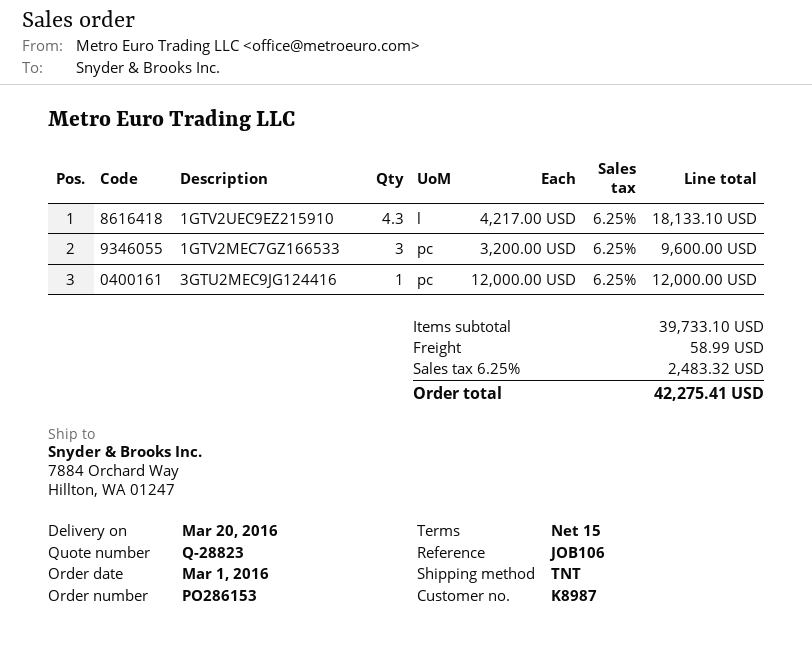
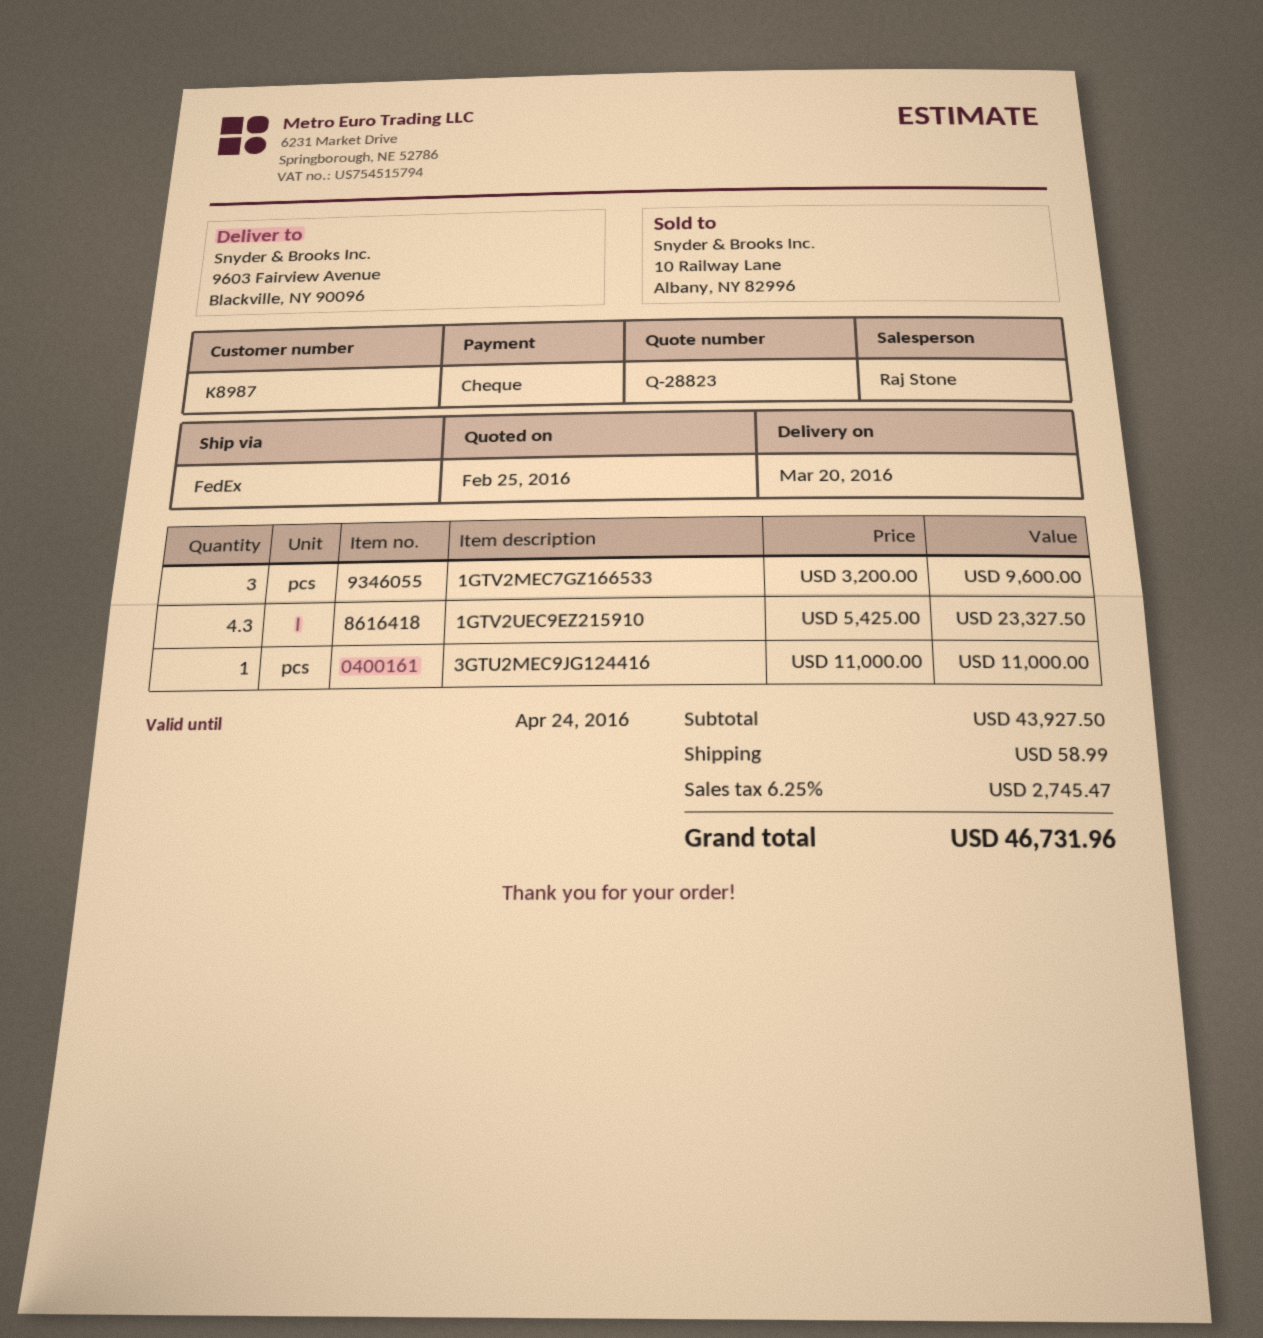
shipping method: TNT -> FedEx
ship to: 7884 Orchard Way, Hillton, WA 01247 -> 9603 Fairview Avenue, Blackville, NY 90096
1GTV2UEC9EZ215910: 4.3 x 4217.00 = 18133.10 -> 4.3 x 5425.00 = 23327.50
3GTU2MEC9JG124416: 1 x 12000.00 = 12000.00 -> 1 x 11000.00 = 11000.00
subtotal: 39733.10 -> 43927.50
tax: 6.25% = 2483.32 -> 6.25% = 2745.47
total: 42275.41 -> 46731.96

